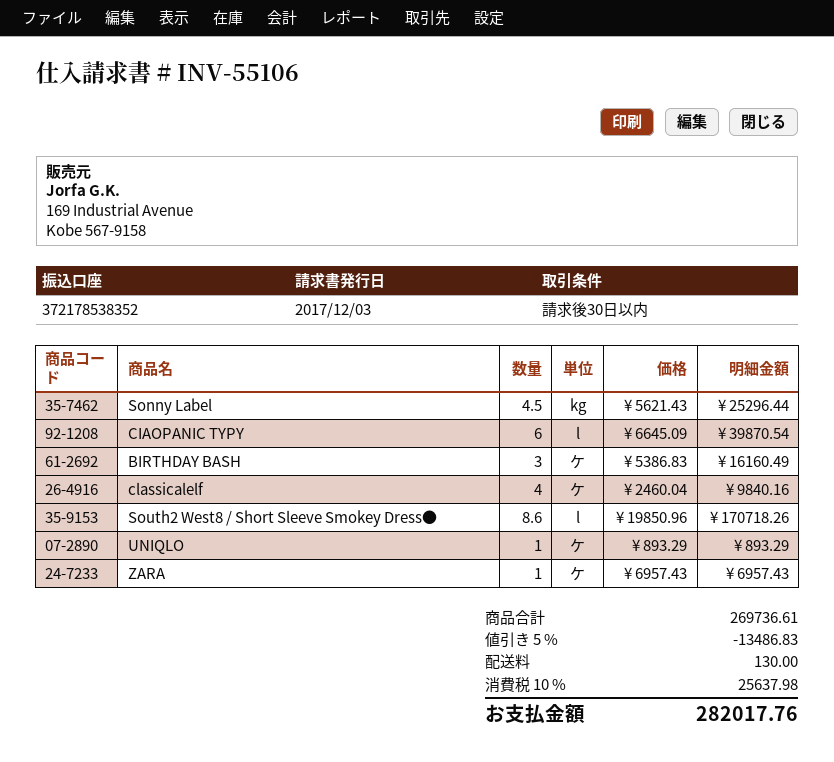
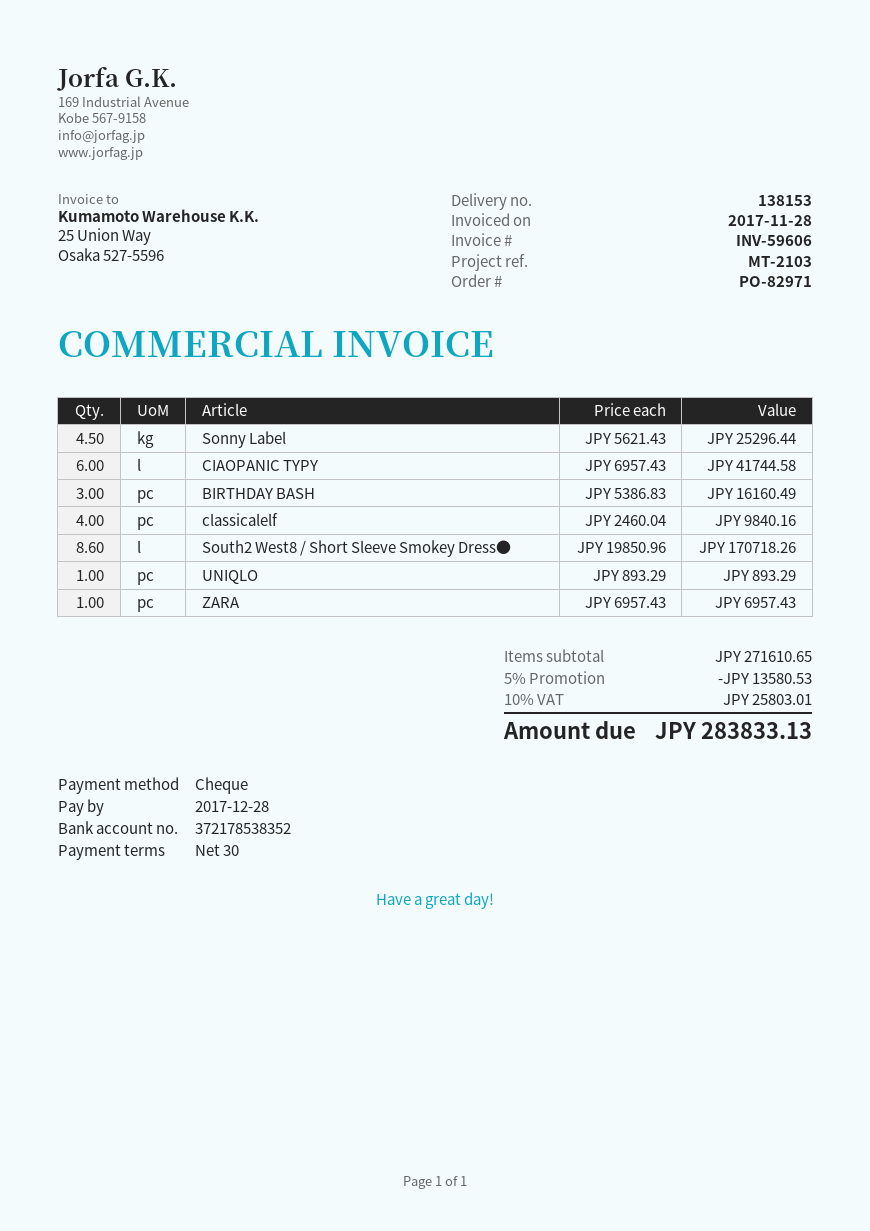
invoice number: INV-55106 -> INV-59606
invoice date: 2017-12-03 -> 2017-11-28
CIAOPANIC TYPY: 6 x 6645.09 = 39870.54 -> 6 x 6957.43 = 41744.58
subtotal: 269736.61 -> 271610.65
discount: 5% = 13486.83 -> 5% = 13580.53
shipping: 130.00 -> none
tax: 10% = 25637.98 -> 10% = 25803.01
total: 282017.76 -> 283833.13

